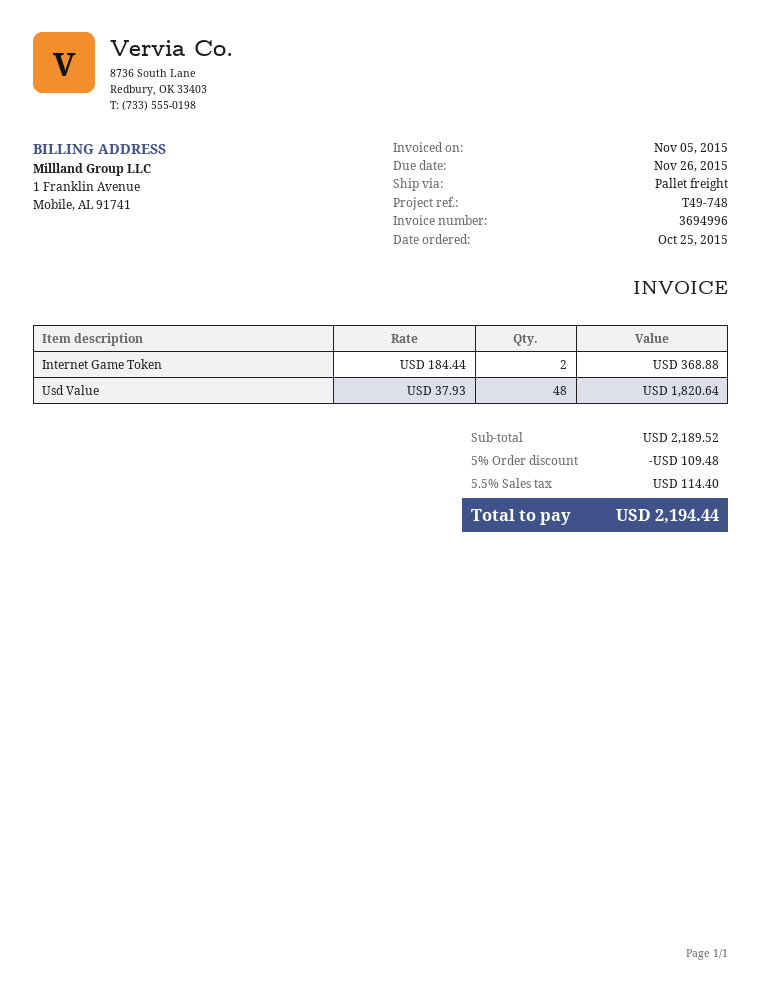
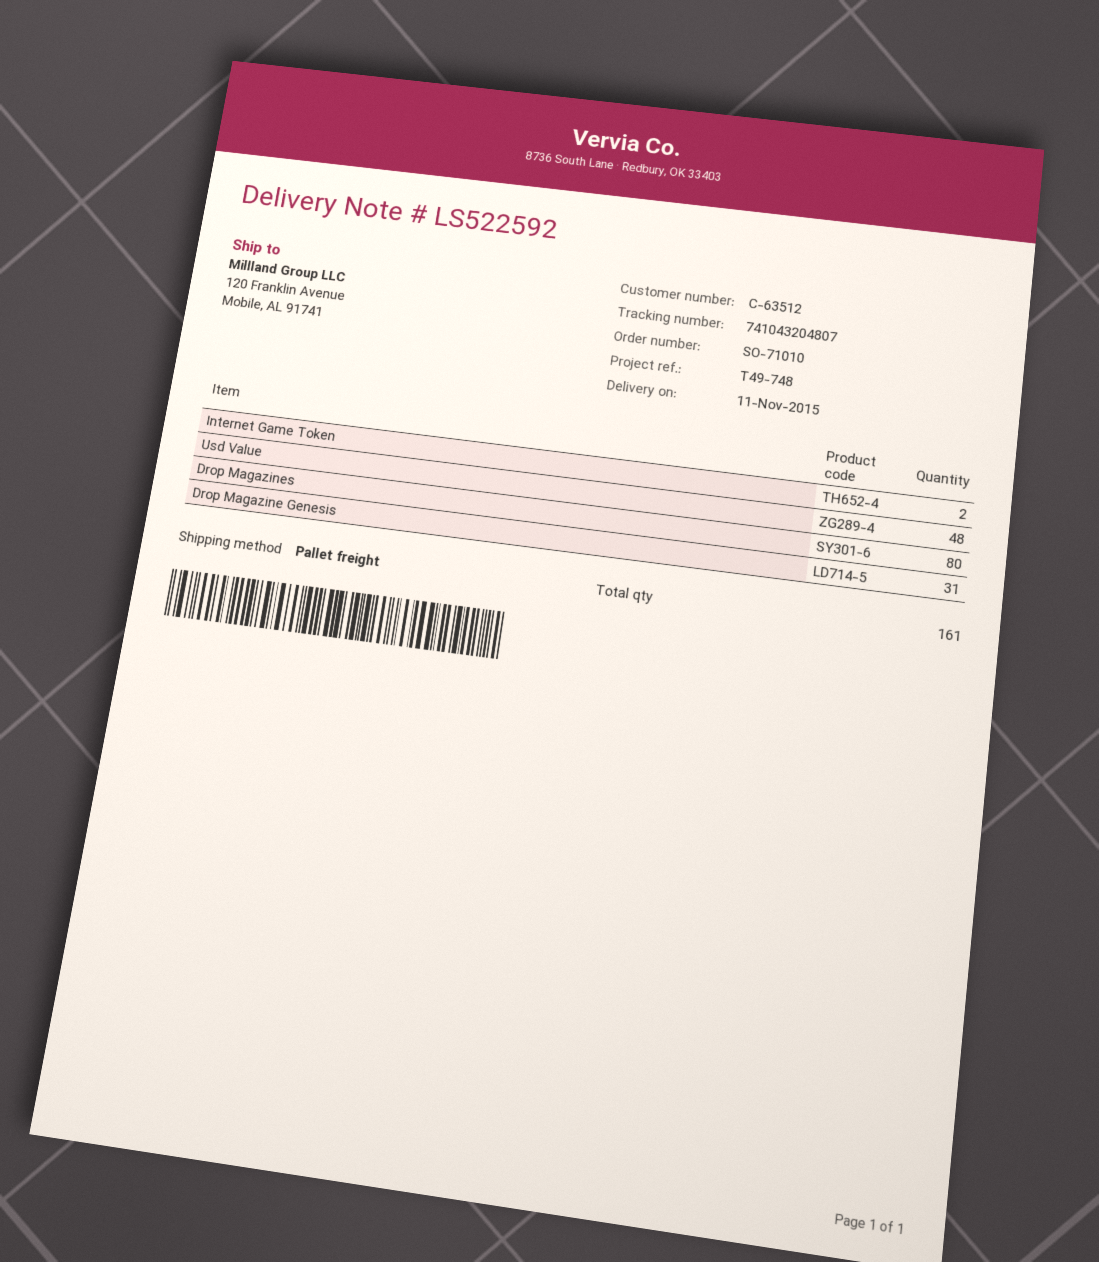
Drop Magazines: none -> 80
Drop Magazine Genesis: none -> 31

